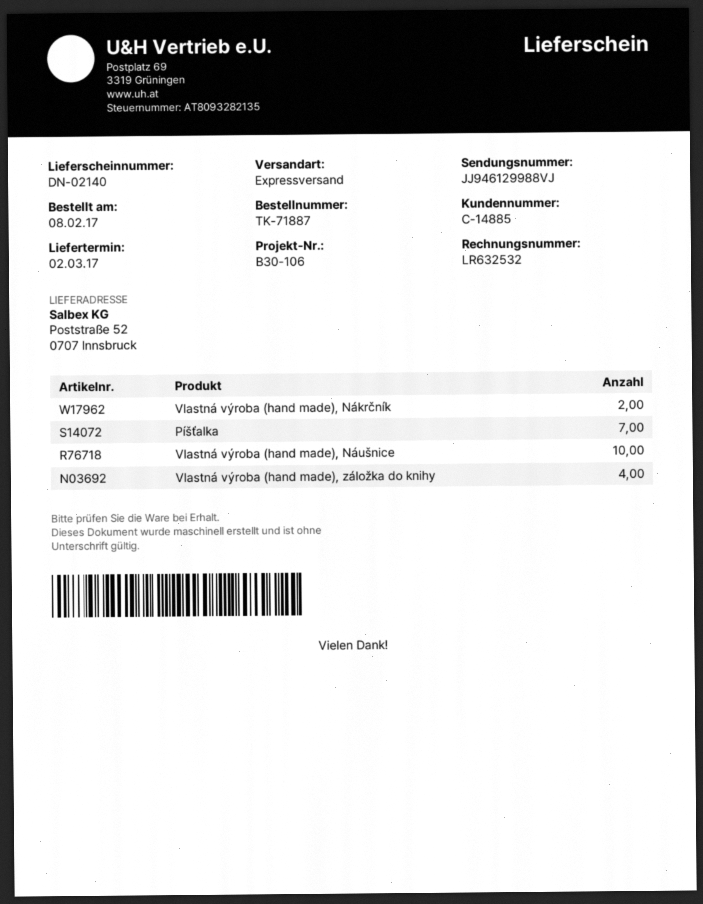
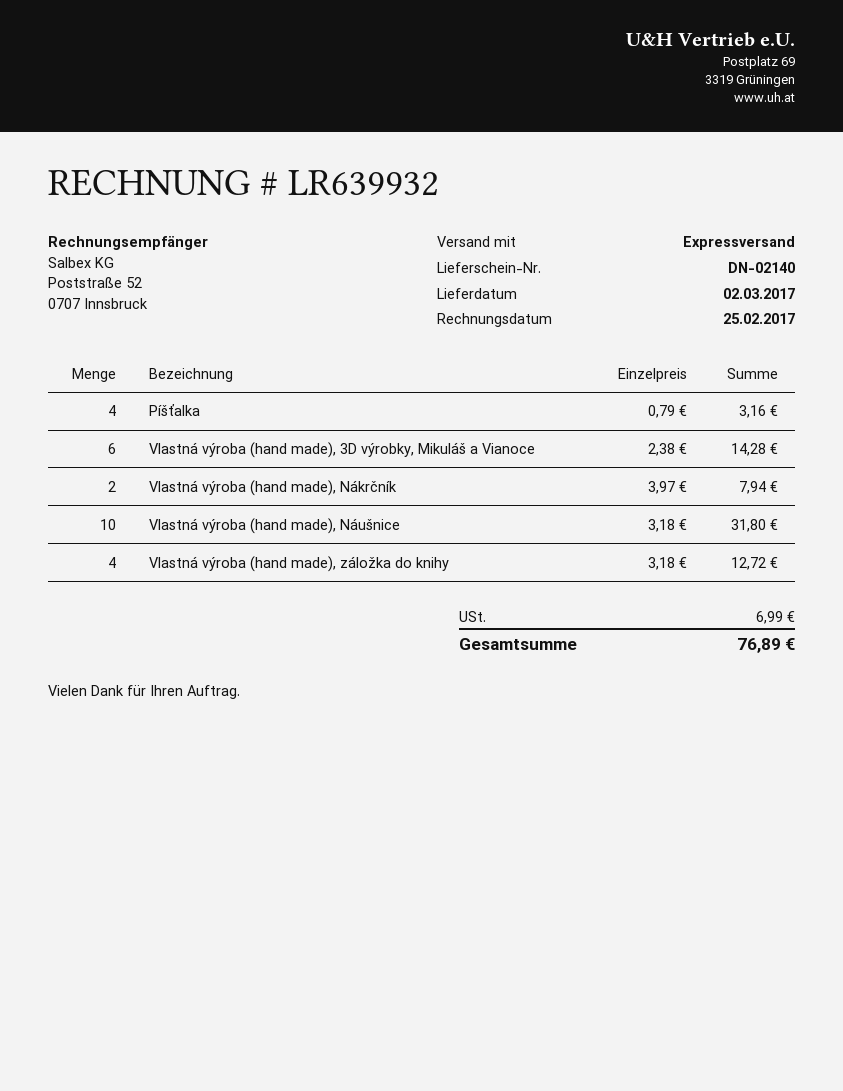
invoice number: LR632532 -> LR639932
Píšťalka: 7 -> 4
Vlastná výroba (hand made), 3D výrobky, Mikuláš a Vianoce: none -> 6

